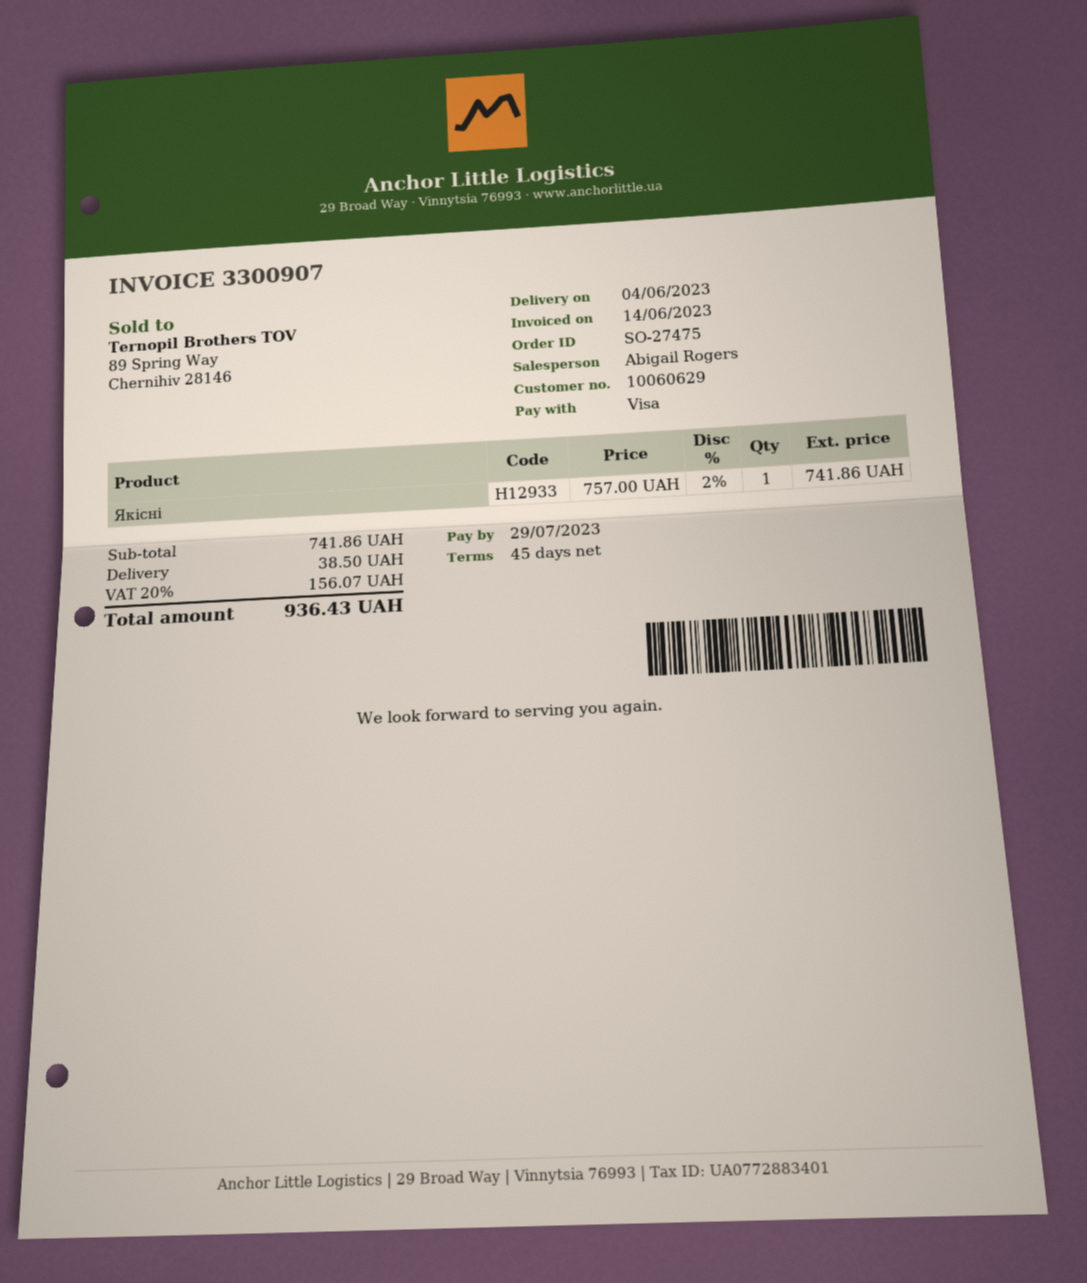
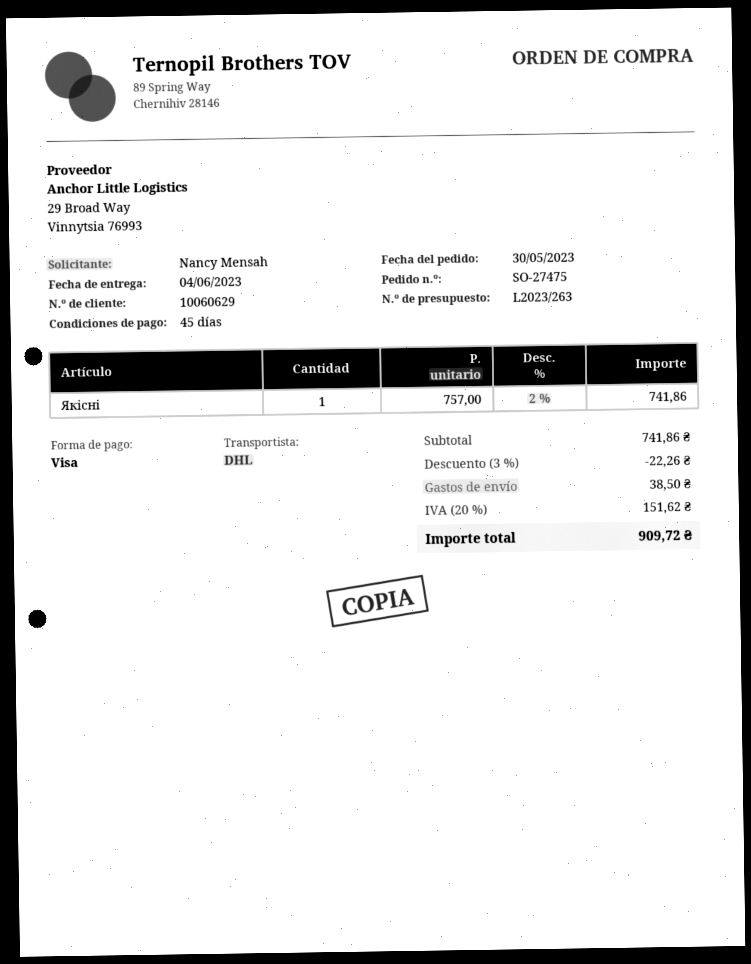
discount: none -> 3% = 22.26
tax: 20% = 156.07 -> 20% = 151.62
total: 936.43 -> 909.72

